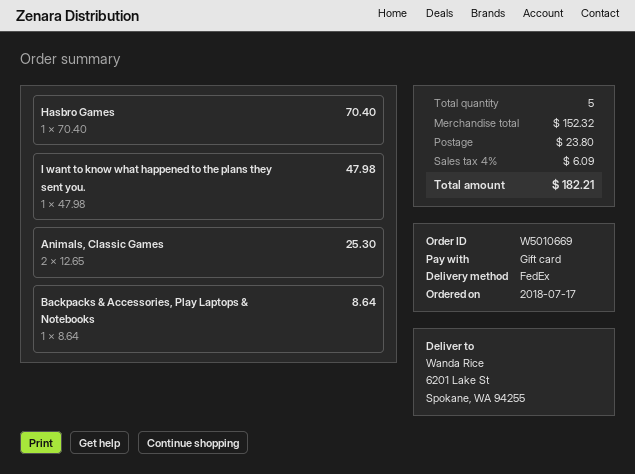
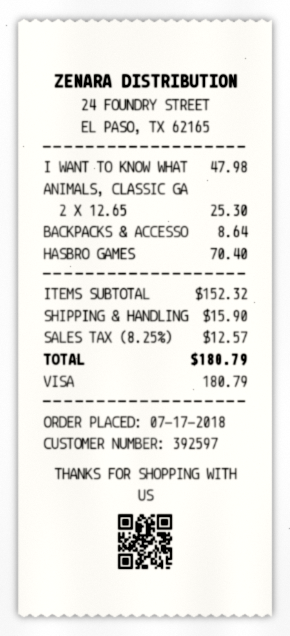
payment method: gift card -> Visa
shipping: 23.80 -> 15.90
tax: 4% = 6.09 -> 8.25% = 12.57
total: 182.21 -> 180.79

